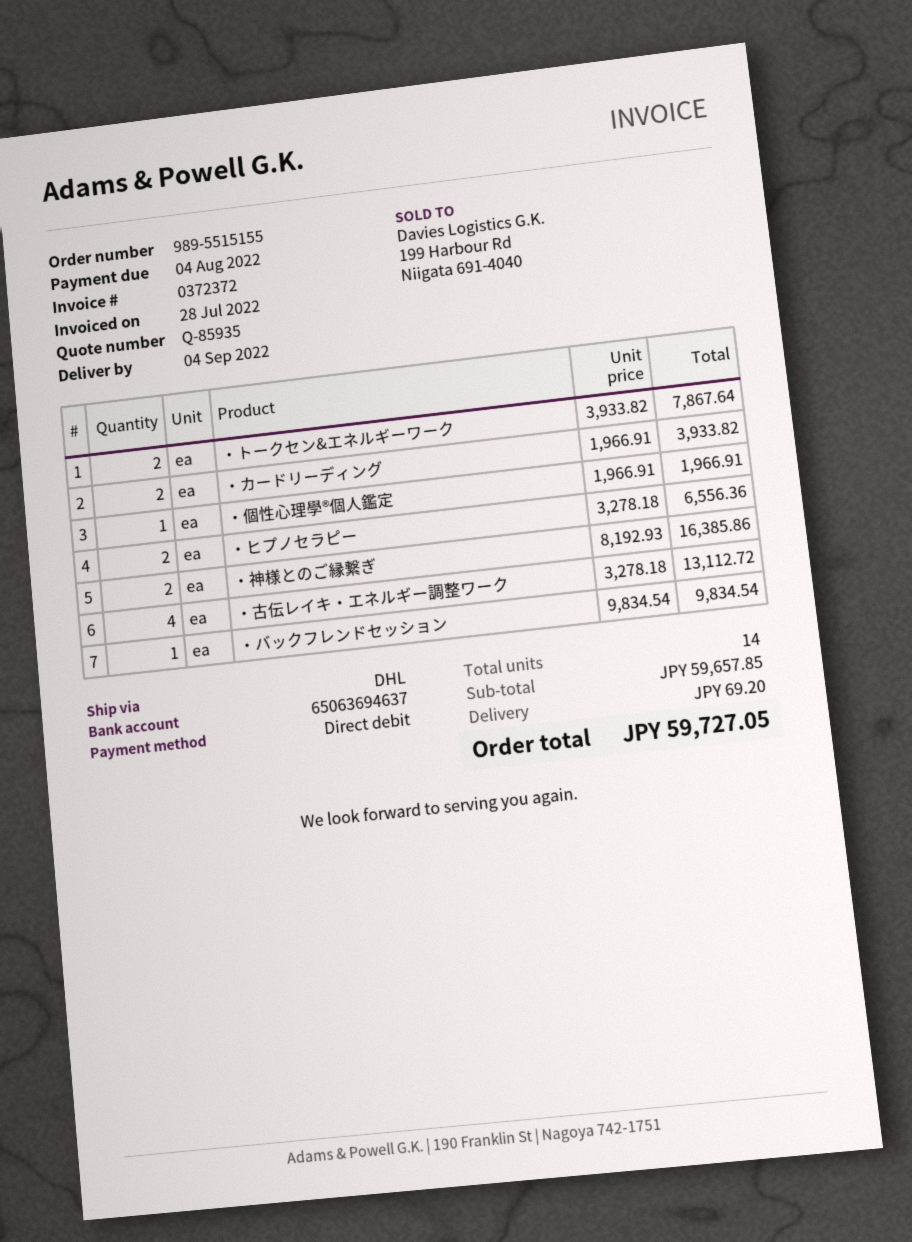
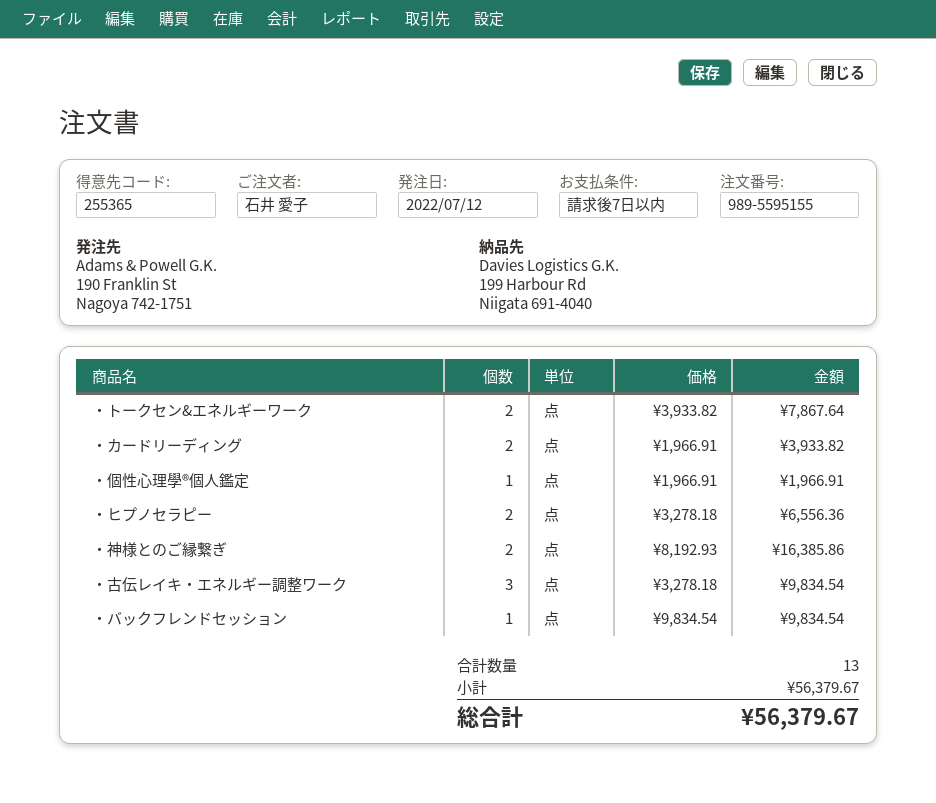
order number: 989-5515155 -> 989-5595155
・古伝レイキ・エネルギー調整ワーク: 4 x 3278.18 = 13112.72 -> 3 x 3278.18 = 9834.54
total quantity: 14 -> 13
subtotal: 59657.85 -> 56379.67
shipping: 69.20 -> none
total: 59727.05 -> 56379.67

